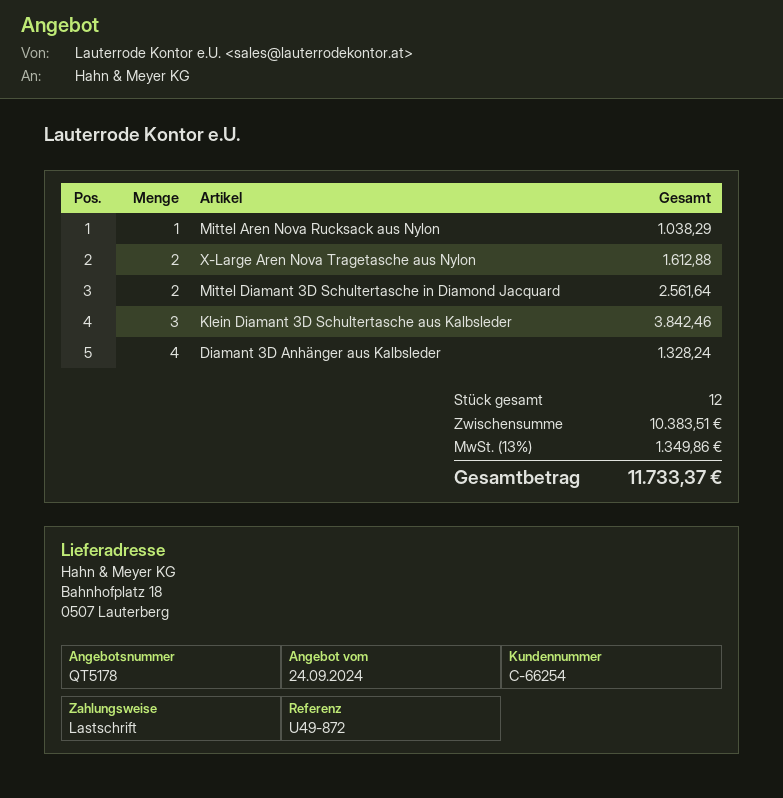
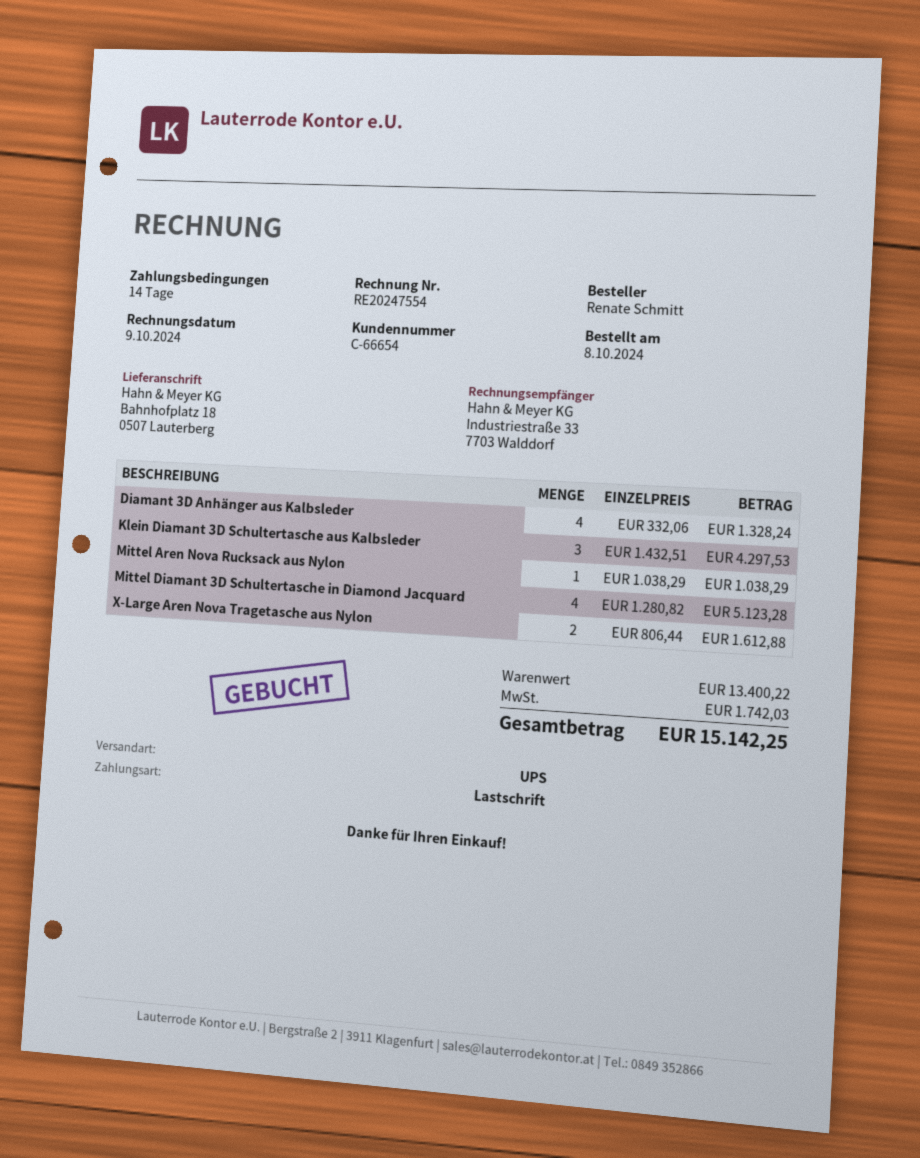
customer number: C-66254 -> C-66654
Mittel Diamant 3D Schultertasche in Diamond Jacquard: 2 for 2561.64 -> 4 for 5123.28
Klein Diamant 3D Schultertasche aus Kalbsleder: 3 for 3842.46 -> 3 for 4297.53
subtotal: 10383.51 -> 13400.22
tax: 1349.86 -> 1742.03
total: 11733.37 -> 15142.25

